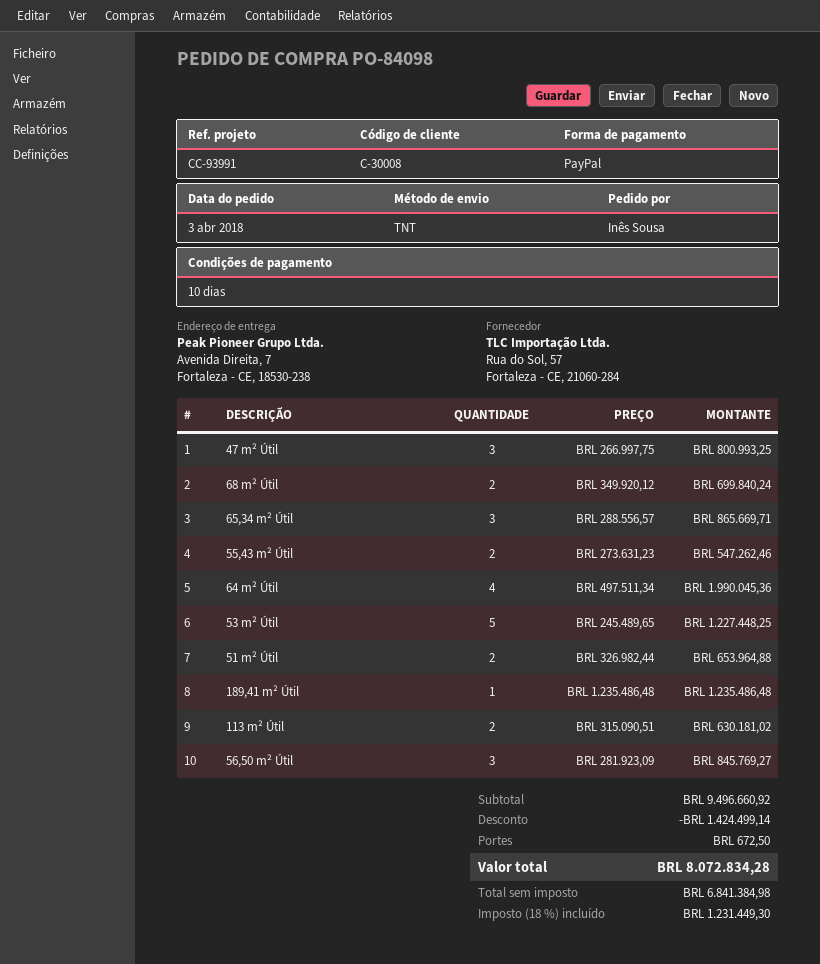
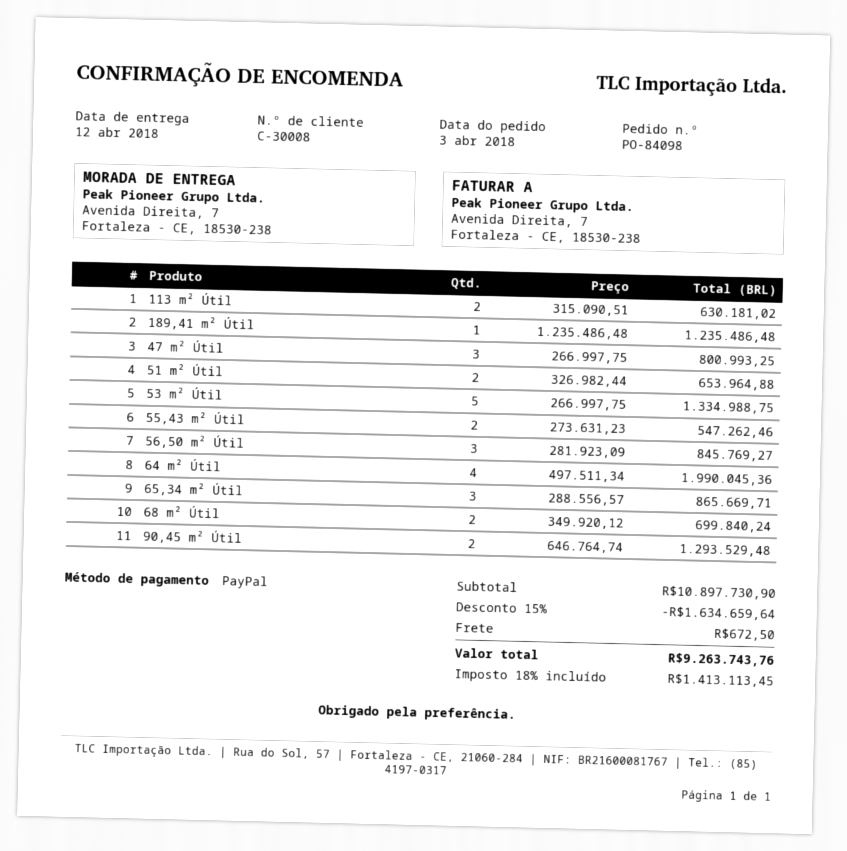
53 m² Útil: 5 x 245489.65 = 1227448.25 -> 5 x 266997.75 = 1334988.75
90,45 m² Útil: none -> 2 x 646764.74 = 1293529.48
subtotal: 9496660.92 -> 10897730.90
discount: 1424499.14 -> 1634659.64
tax: 18% = 1231449.30 -> 18% = 1413113.45
total: 8072834.28 -> 9263743.76

